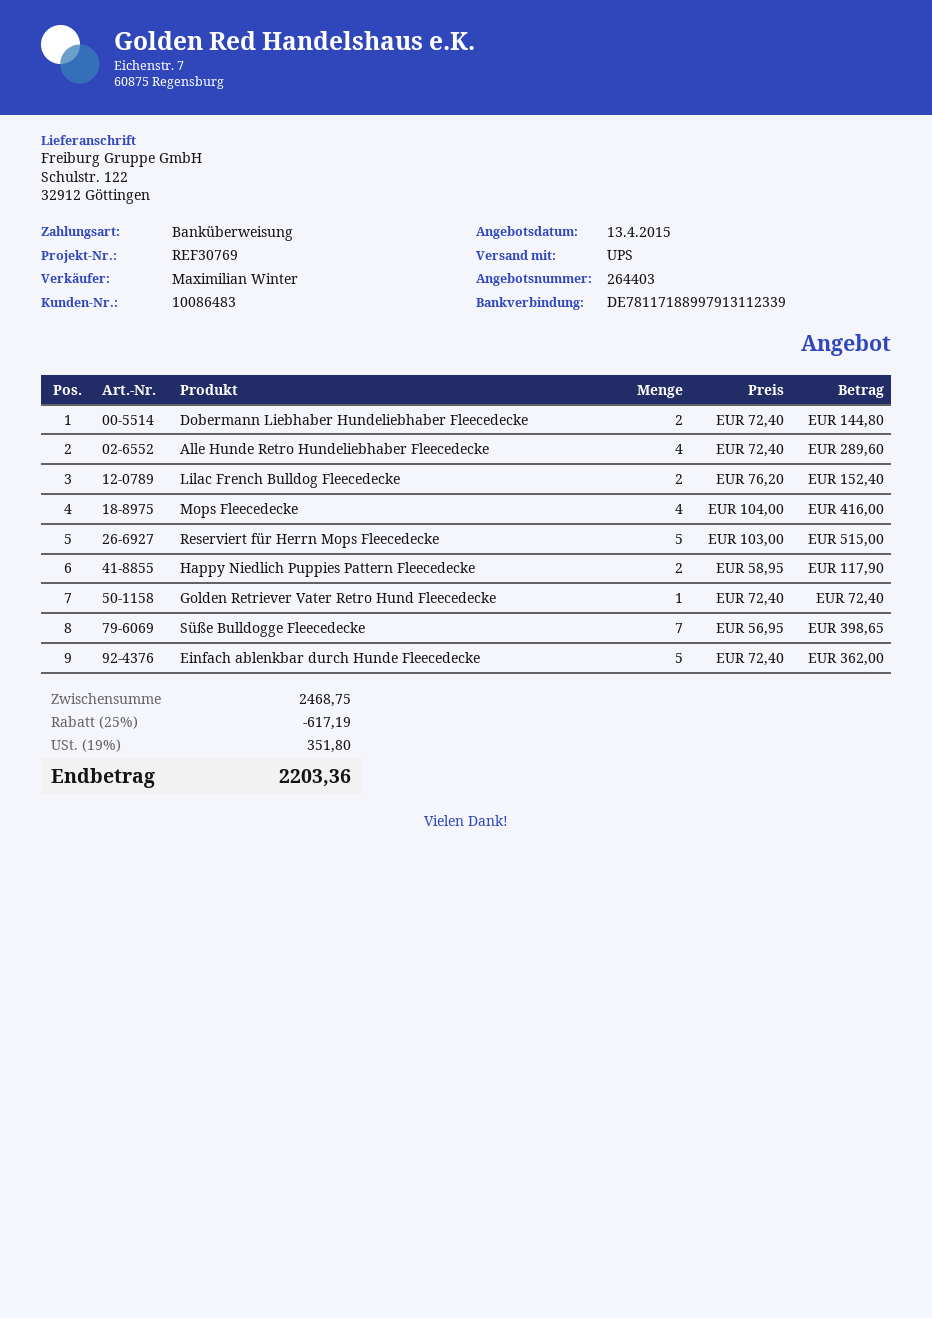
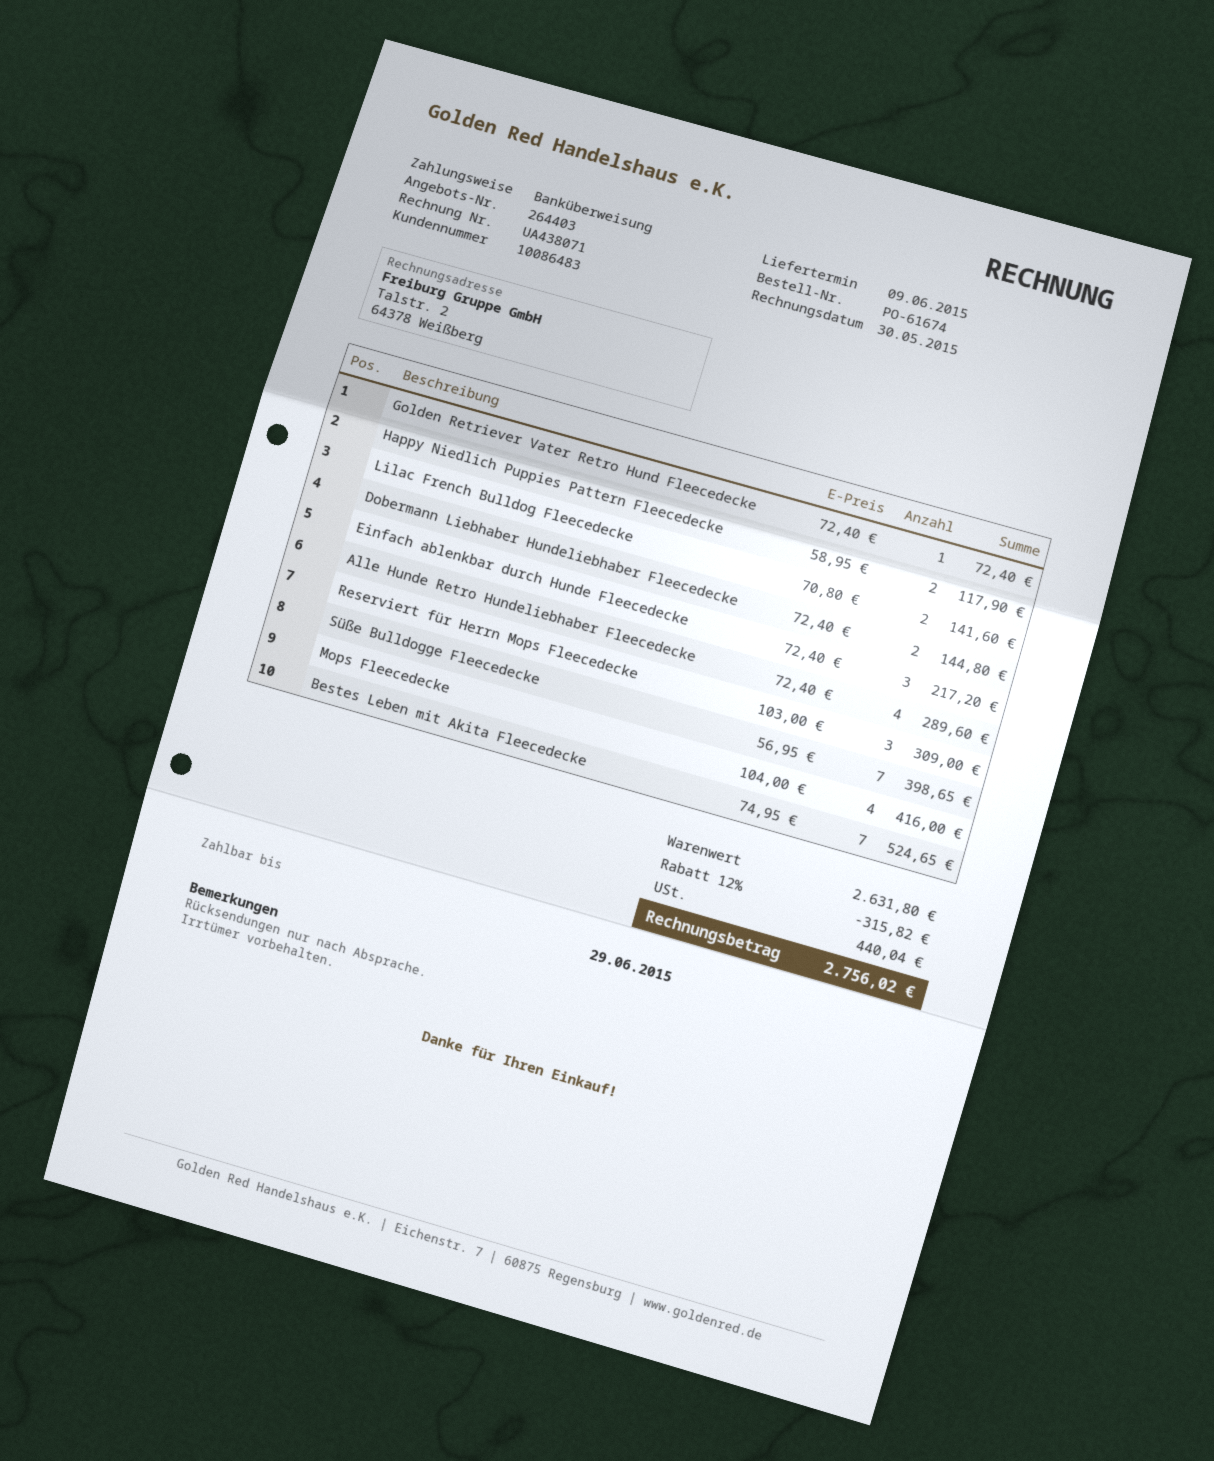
Lilac French Bulldog Fleecedecke: 2 x 76.20 = 152.40 -> 2 x 70.80 = 141.60
Reserviert für Herrn Mops Fleecedecke: 5 x 103.00 = 515.00 -> 3 x 103.00 = 309.00
Einfach ablenkbar durch Hunde Fleecedecke: 5 x 72.40 = 362.00 -> 3 x 72.40 = 217.20
Bestes Leben mit Akita Fleecedecke: none -> 7 x 74.95 = 524.65
subtotal: 2468.75 -> 2631.80
discount: 25% = 617.19 -> 12% = 315.82
tax: 351.80 -> 440.04
total: 2203.36 -> 2756.02

